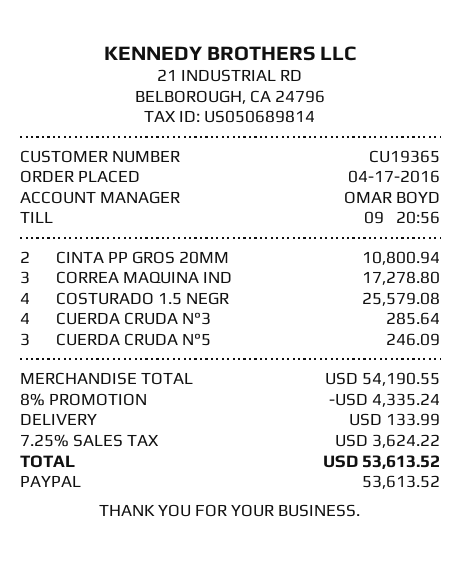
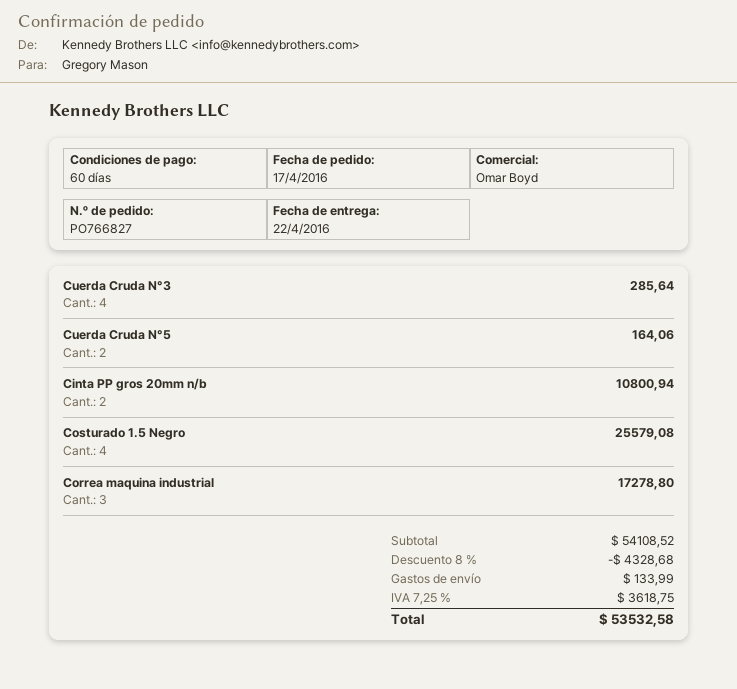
CUERDA CRUDA N°5: 3 for 246.09 -> 2 for 164.06
subtotal: 54190.55 -> 54108.52
discount: 8% = 4335.24 -> 8% = 4328.68
tax: 7.25% = 3624.22 -> 7.25% = 3618.75
total: 53613.52 -> 53532.58

